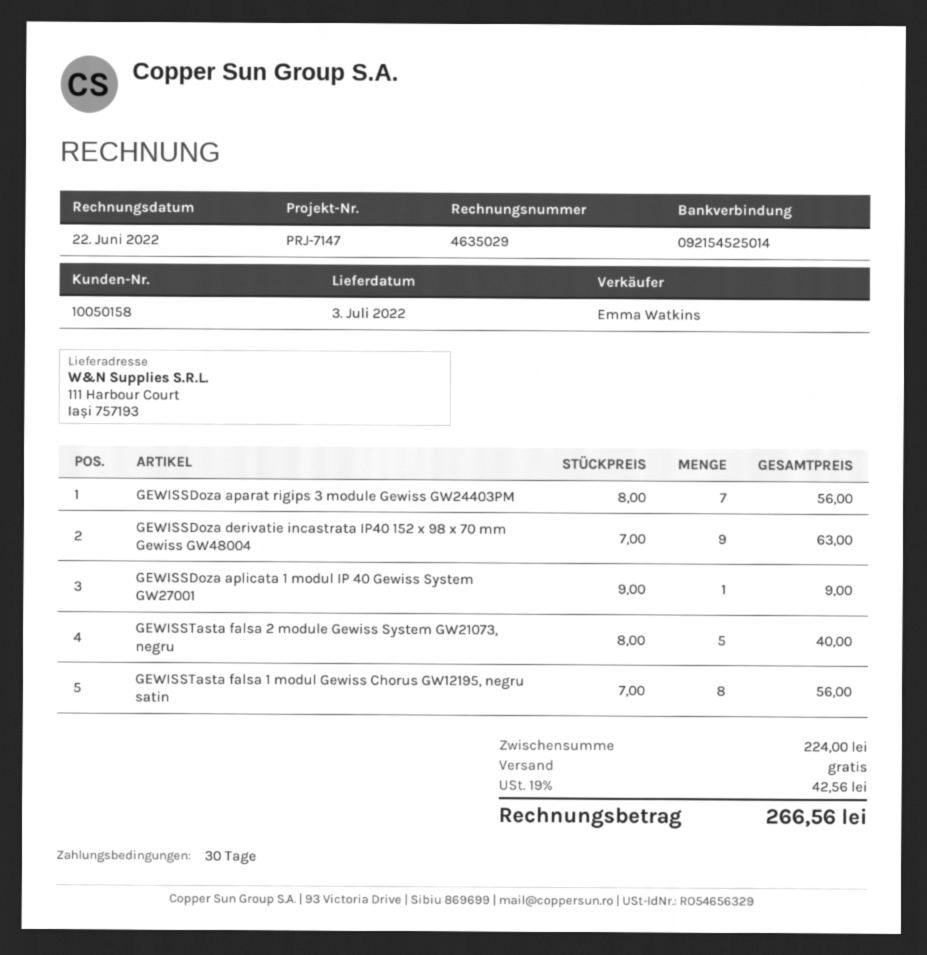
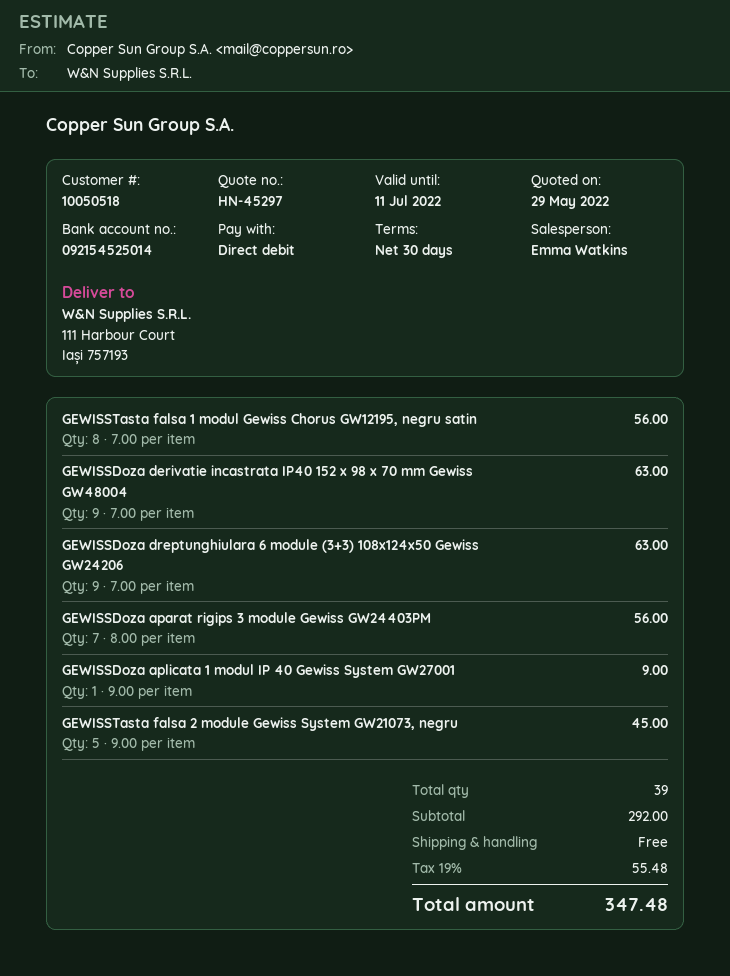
customer number: 10050158 -> 10050518
GEWISSTasta falsa 2 module Gewiss System GW21073, negru: 5 x 8.00 = 40.00 -> 5 x 9.00 = 45.00
GEWISSDoza dreptunghiulara 6 module (3+3) 108x124x50 Gewiss GW24206: none -> 9 x 7.00 = 63.00
subtotal: 224.00 -> 292.00
tax: 19% = 42.56 -> 19% = 55.48
total: 266.56 -> 347.48

